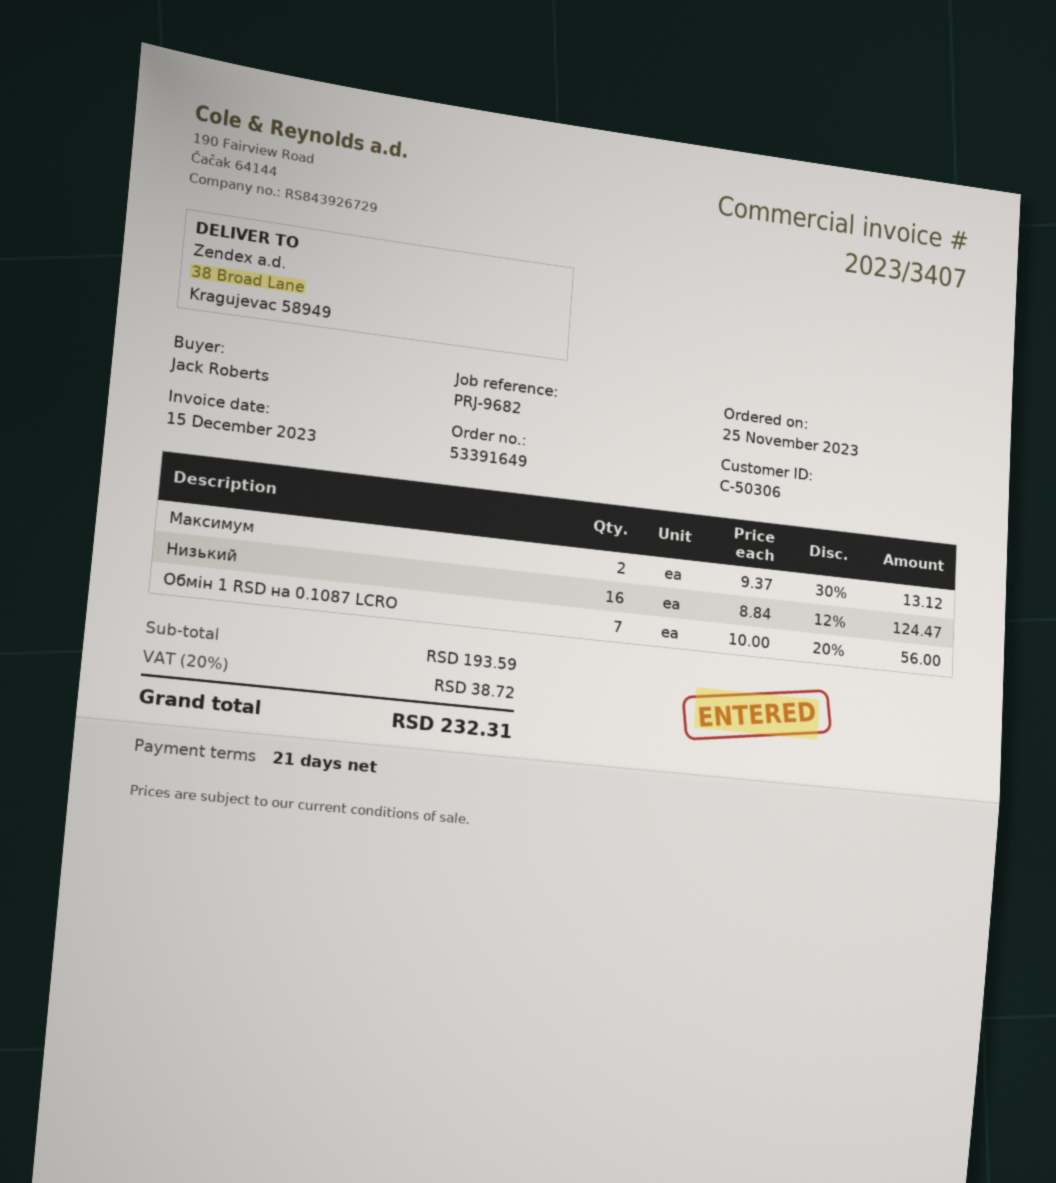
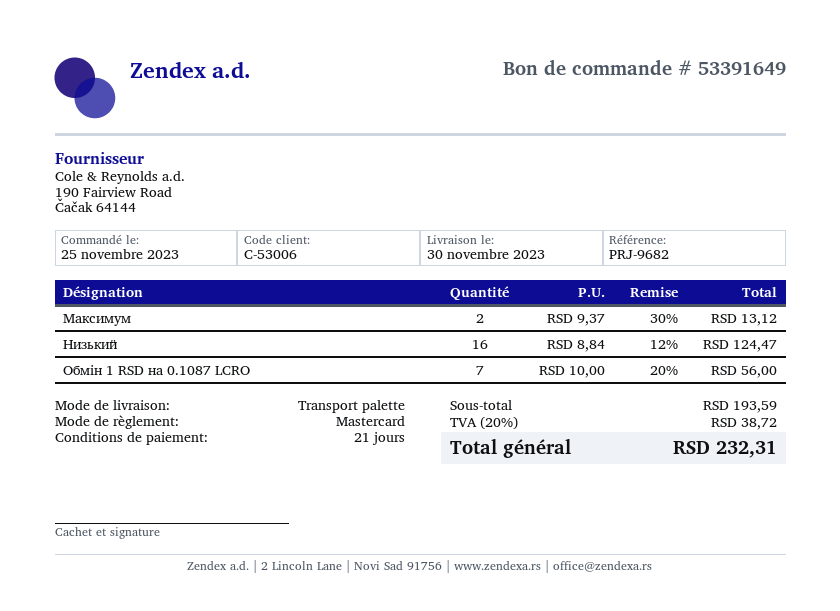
customer number: C-50306 -> C-53006

